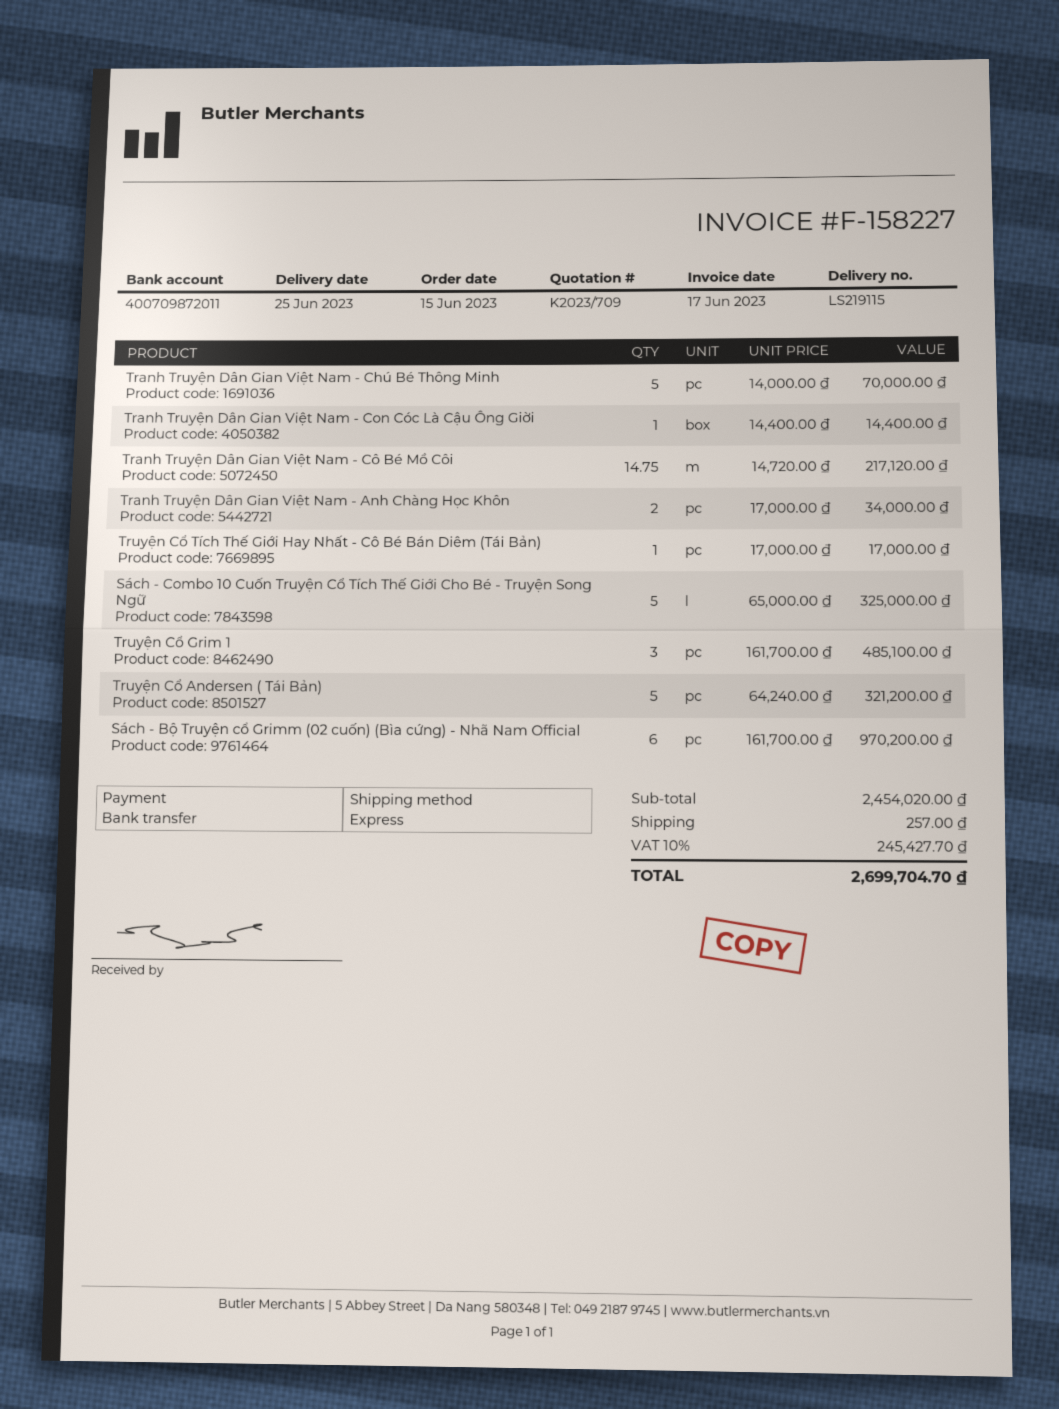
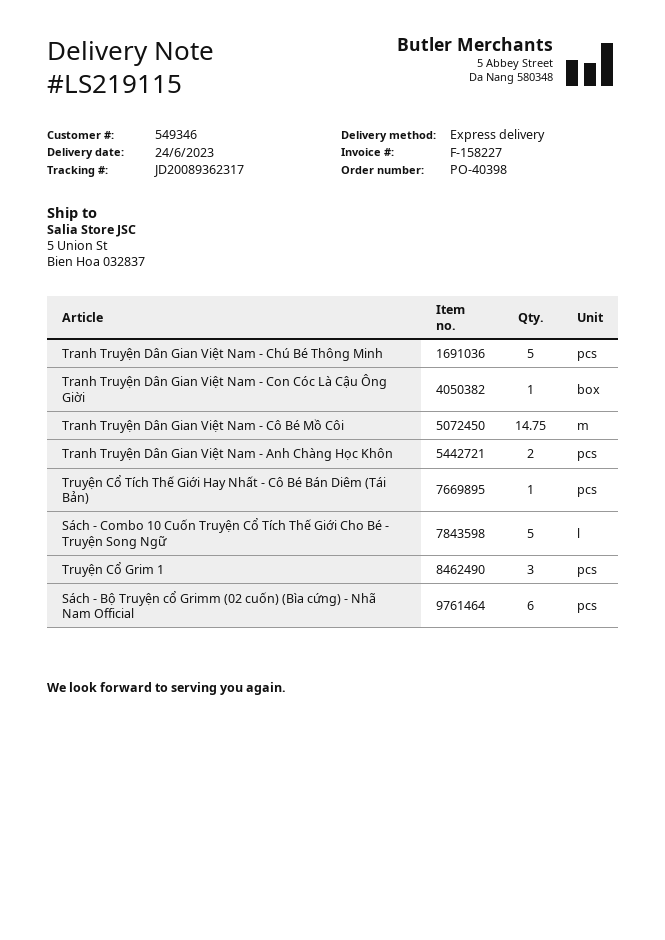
delivery date: 2023-06-25 -> 2023-06-24
Truyện Cổ Andersen ( Tái Bản): 5 -> none

